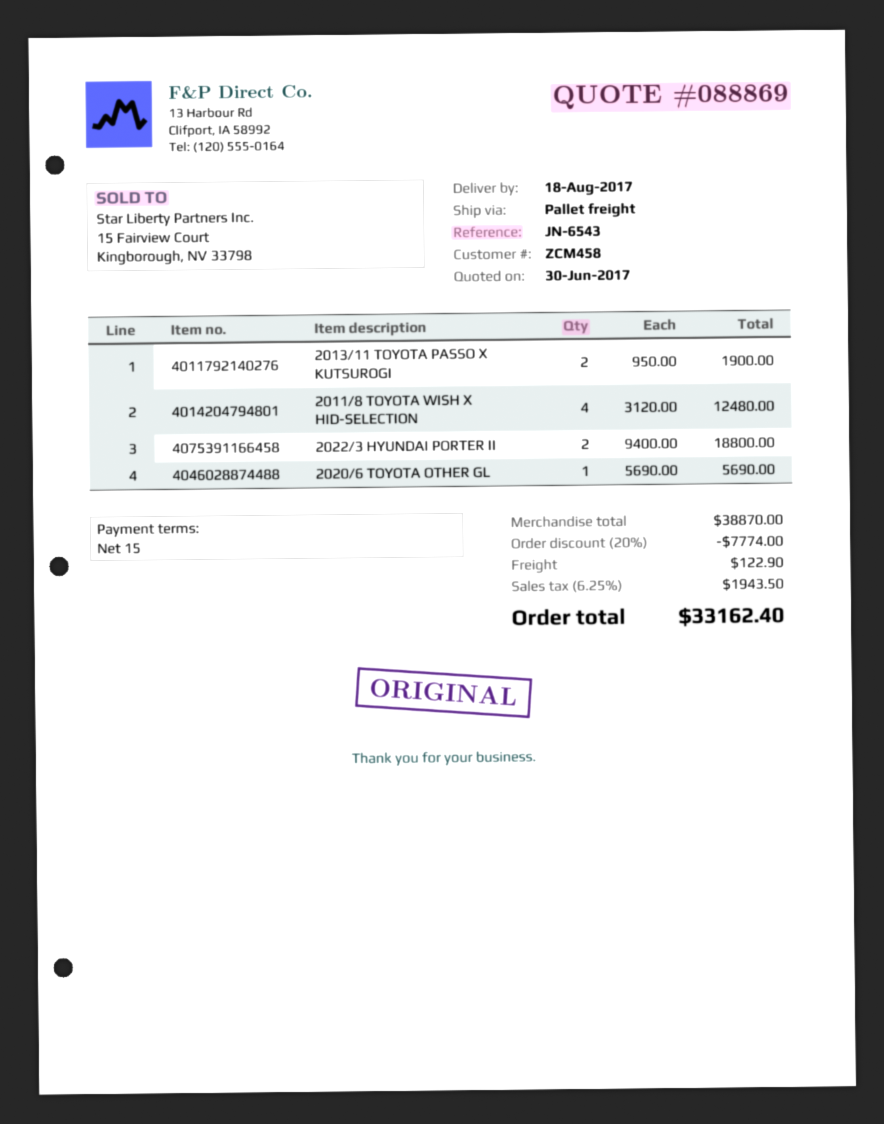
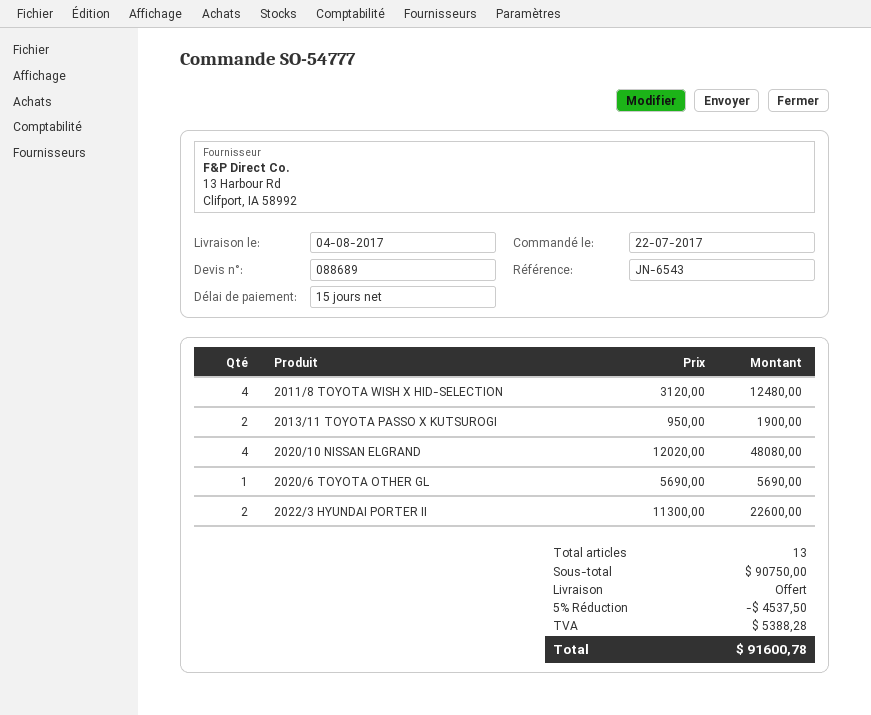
quote number: 088869 -> 088689
delivery date: 2017-08-18 -> 2017-08-04
2022/3 HYUNDAI PORTER II: 2 x 9400.00 = 18800.00 -> 2 x 11300.00 = 22600.00
2020/10 NISSAN ELGRAND: none -> 4 x 12020.00 = 48080.00
subtotal: 38870.00 -> 90750.00
discount: 20% = 7774.00 -> 5% = 4537.50
shipping: 122.90 -> 0.00
tax: 1943.50 -> 5388.28
total: 33162.40 -> 91600.78

